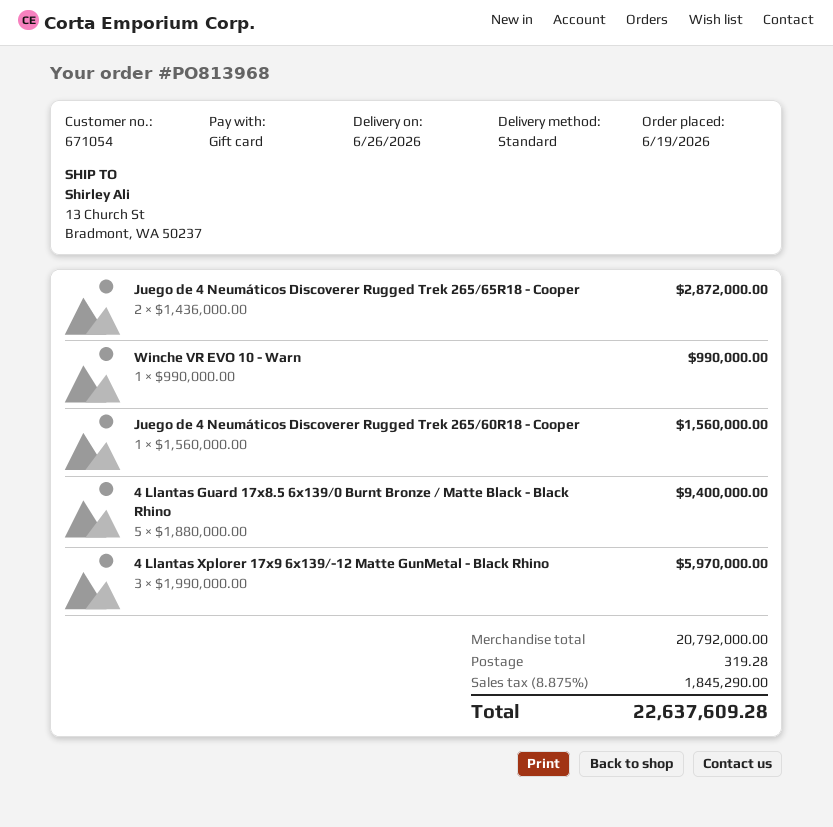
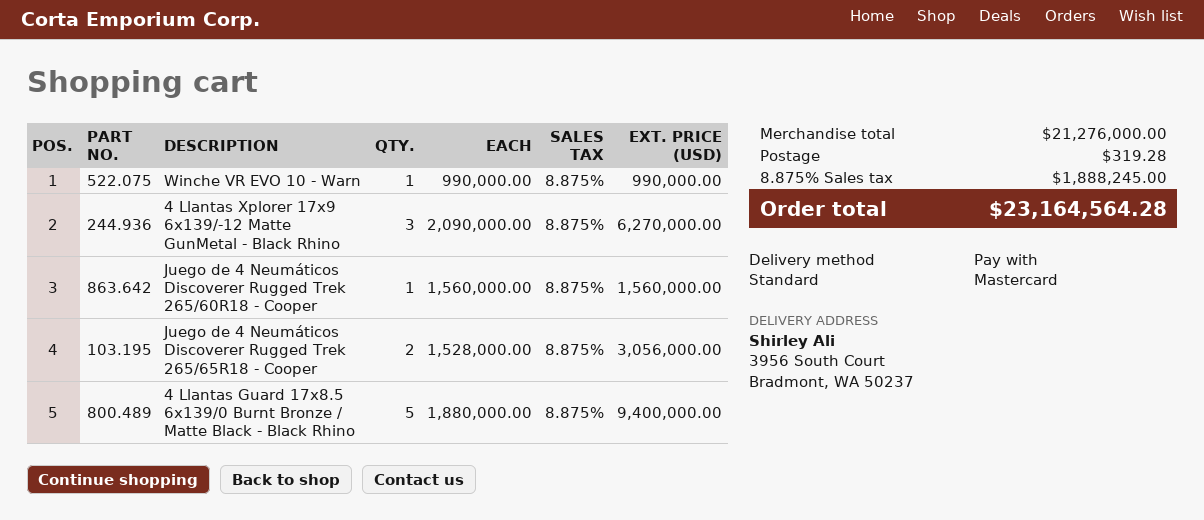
payment method: gift card -> Mastercard
ship to: 13 Church St, Bradmont, WA 50237 -> 3956 South Court, Bradmont, WA 50237
Juego de 4 Neumáticos Discoverer Rugged Trek 265/65R18 - Cooper: 2 x 1436000.00 = 2872000.00 -> 2 x 1528000.00 = 3056000.00
4 Llantas Xplorer 17x9 6x139/-12 Matte GunMetal - Black Rhino: 3 x 1990000.00 = 5970000.00 -> 3 x 2090000.00 = 6270000.00
subtotal: 20792000.00 -> 21276000.00
tax: 8.875% = 1845290.00 -> 8.875% = 1888245.00
total: 22637609.28 -> 23164564.28

